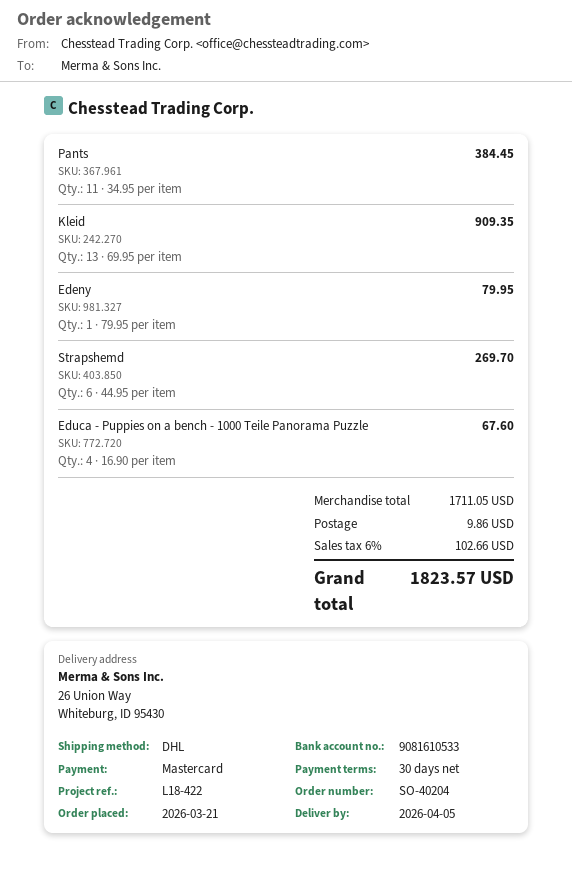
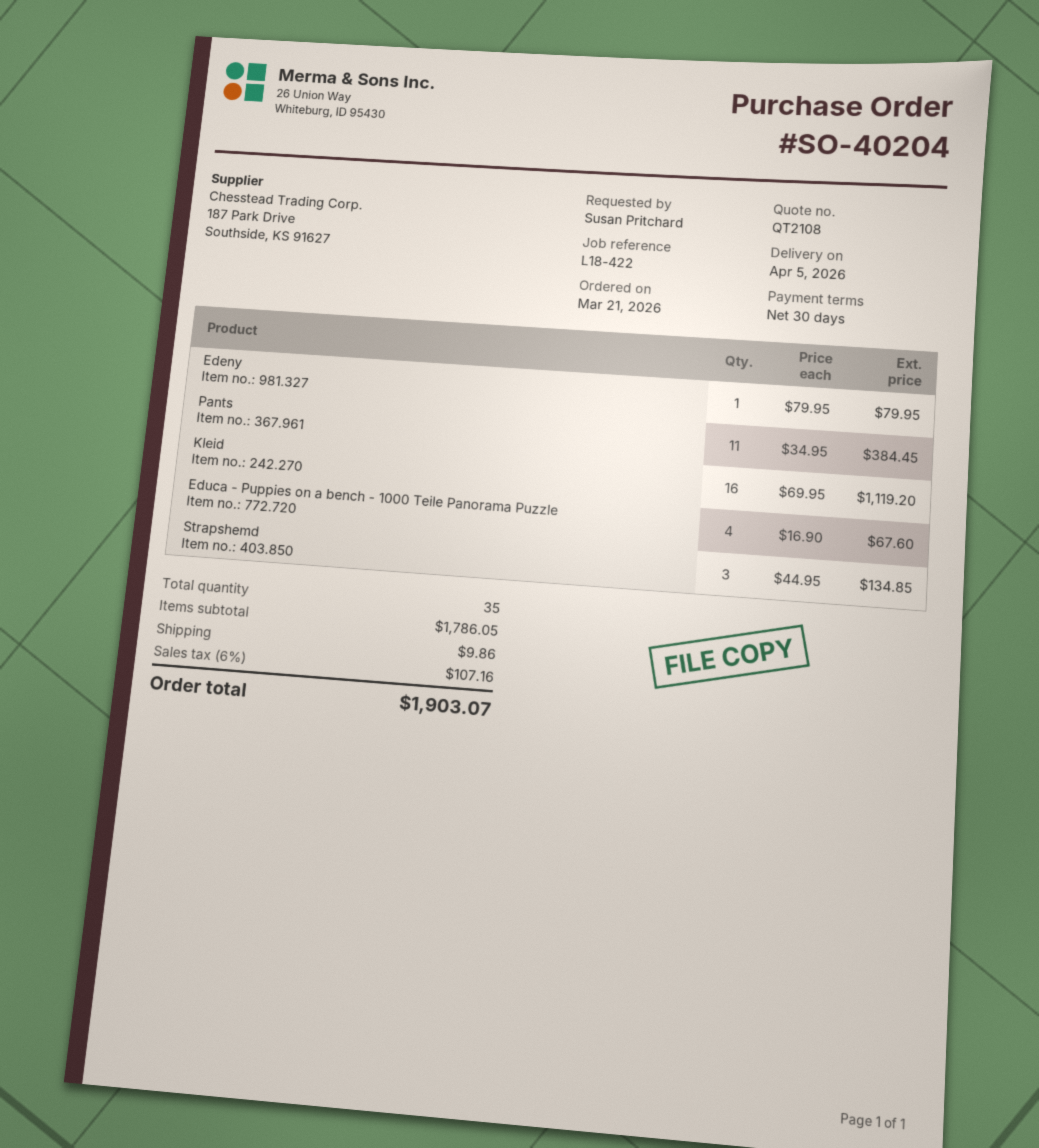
Kleid: 13 x 69.95 = 909.35 -> 16 x 69.95 = 1119.20
Strapshemd: 6 x 44.95 = 269.70 -> 3 x 44.95 = 134.85
subtotal: 1711.05 -> 1786.05
tax: 6% = 102.66 -> 6% = 107.16
total: 1823.57 -> 1903.07

